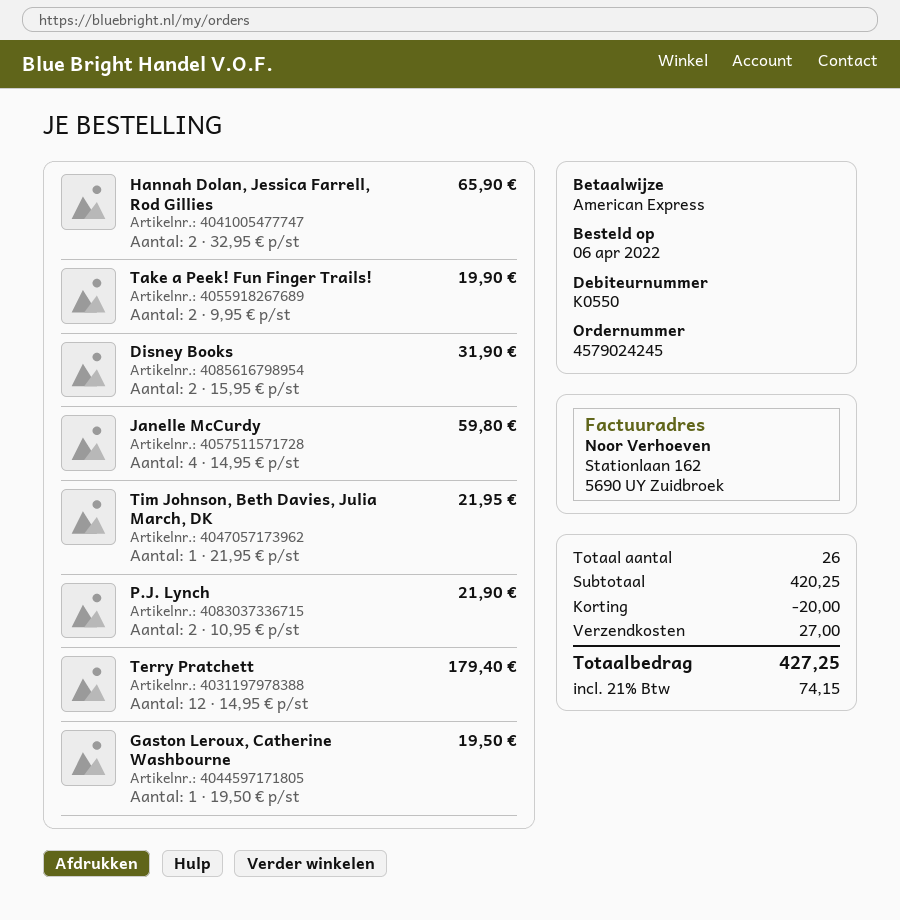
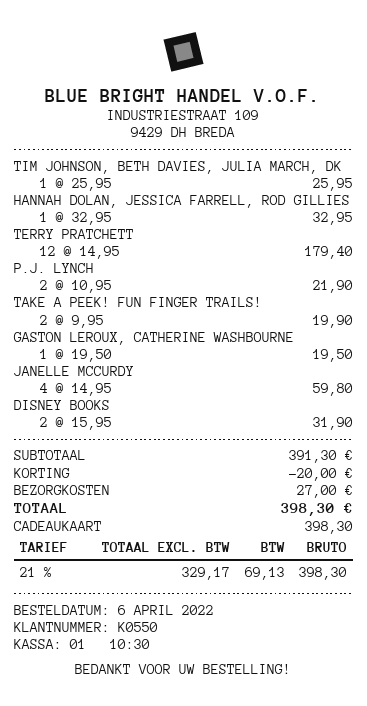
payment method: American Express -> gift card
Hannah Dolan, Jessica Farrell, Rod Gillies: 2 x 32.95 = 65.90 -> 1 x 32.95 = 32.95
Tim Johnson, Beth Davies, Julia March, DK: 1 x 21.95 = 21.95 -> 1 x 25.95 = 25.95
subtotal: 420.25 -> 391.30
tax: 21% = 74.15 -> 21% = 69.13
total: 427.25 -> 398.30

